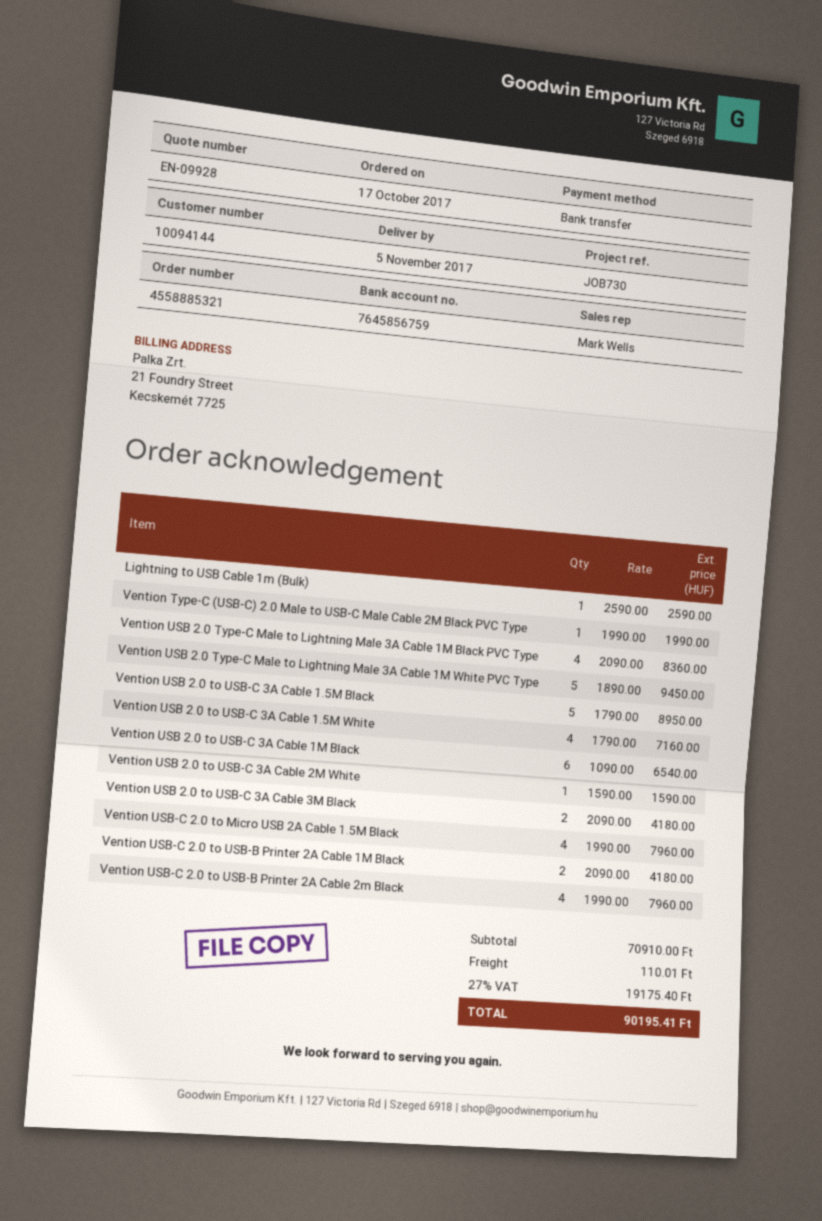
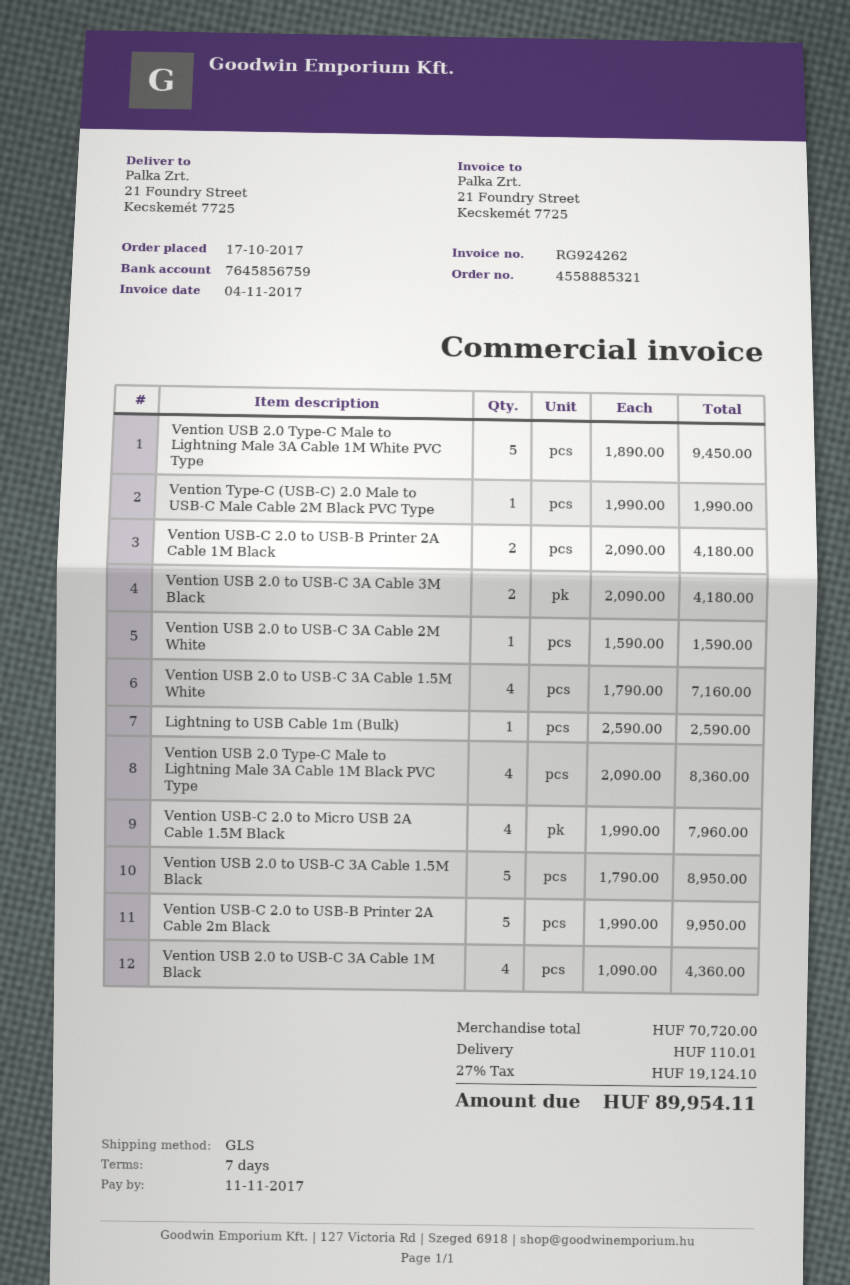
Vention USB 2.0 to USB-C 3A Cable 1M Black: 6 x 1090.00 = 6540.00 -> 4 x 1090.00 = 4360.00
Vention USB-C 2.0 to USB-B Printer 2A Cable 2m Black: 4 x 1990.00 = 7960.00 -> 5 x 1990.00 = 9950.00
subtotal: 70910.00 -> 70720.00
tax: 27% = 19175.40 -> 27% = 19124.10
total: 90195.41 -> 89954.11

